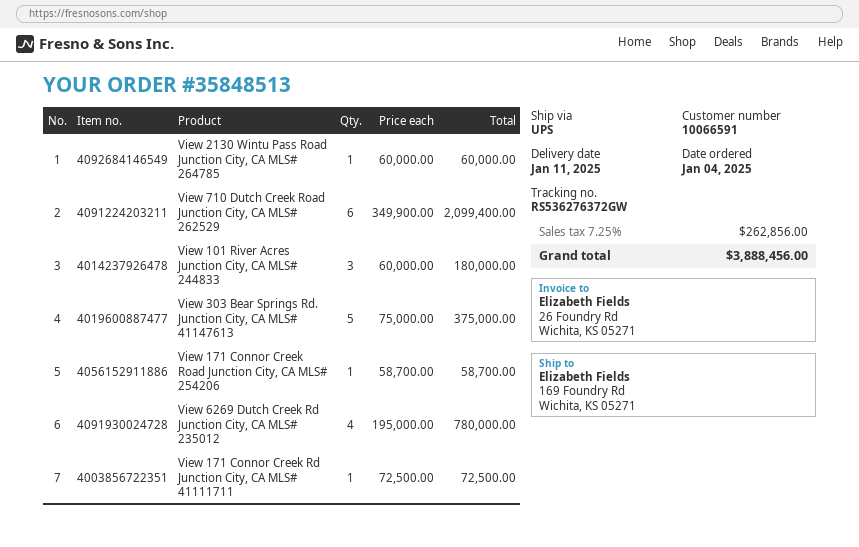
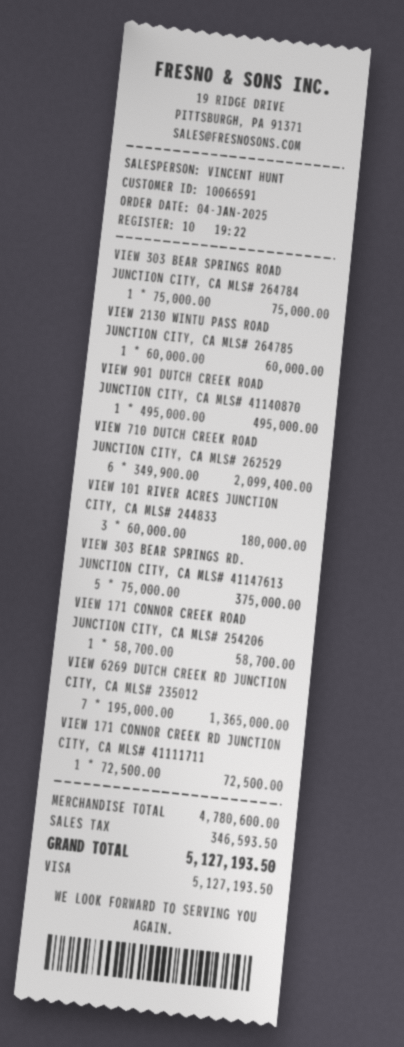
View 6269 Dutch Creek Rd Junction City, CA MLS# 235012: 4 x 195000.00 = 780000.00 -> 7 x 195000.00 = 1365000.00
VIEW 303 BEAR SPRINGS ROAD JUNCTION CITY, CA MLS# 264784: none -> 1 x 75000.00 = 75000.00
VIEW 901 DUTCH CREEK ROAD JUNCTION CITY, CA MLS# 41140870: none -> 1 x 495000.00 = 495000.00
tax: 262856.00 -> 346593.50
total: 3888456.00 -> 5127193.50

